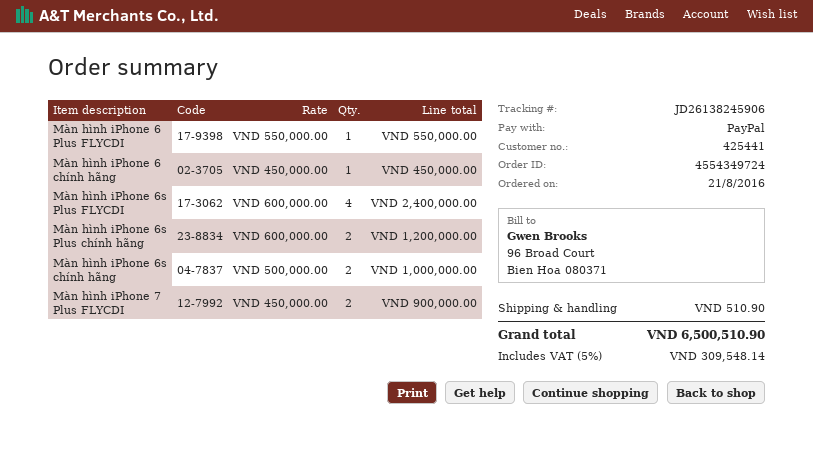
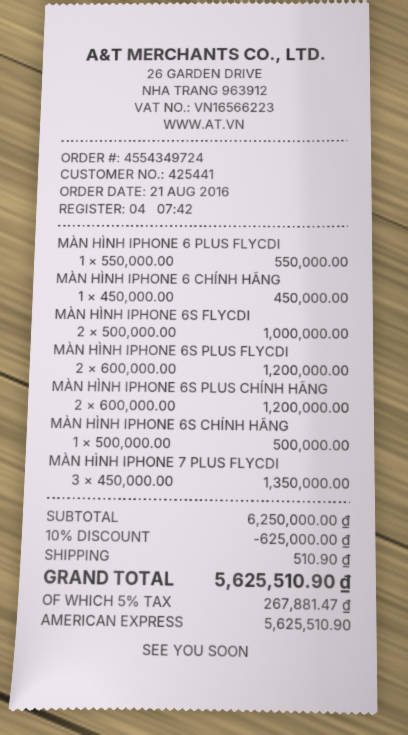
payment method: PayPal -> American Express
Màn hình iPhone 6s Plus FLYCDI: 4 x 600000.00 = 2400000.00 -> 2 x 600000.00 = 1200000.00
Màn hình iPhone 6s chính hãng: 2 x 500000.00 = 1000000.00 -> 1 x 500000.00 = 500000.00
Màn hình iPhone 7 Plus FLYCDI: 2 x 450000.00 = 900000.00 -> 3 x 450000.00 = 1350000.00
MÀN HÌNH IPHONE 6S FLYCDI: none -> 2 x 500000.00 = 1000000.00
discount: none -> 10% = 625000.00
tax: 5% = 309548.14 -> 5% = 267881.47
total: 6500510.90 -> 5625510.90

